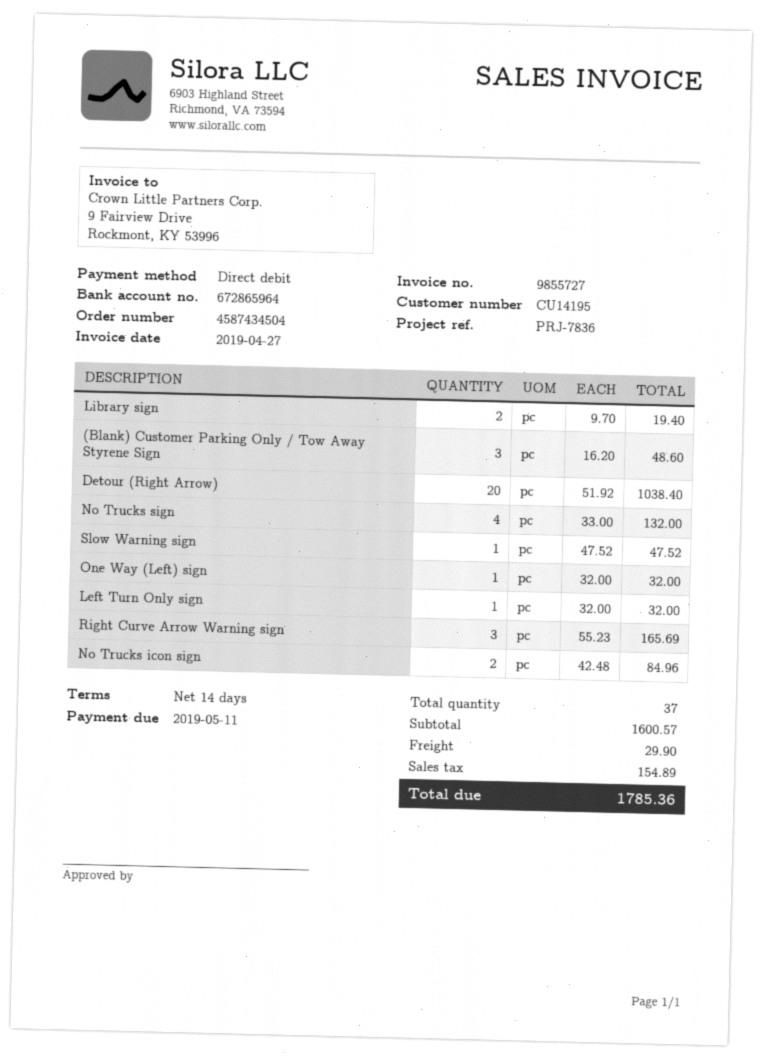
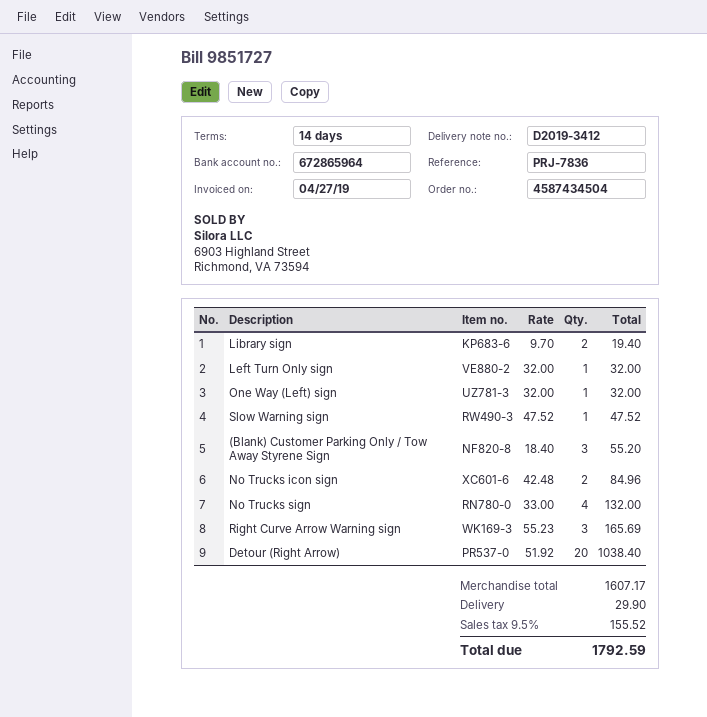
invoice number: 9855727 -> 9851727
(Blank) Customer Parking Only / Tow Away Styrene Sign: 3 x 16.20 = 48.60 -> 3 x 18.40 = 55.20
subtotal: 1600.57 -> 1607.17
tax: 154.89 -> 155.52
total: 1785.36 -> 1792.59

